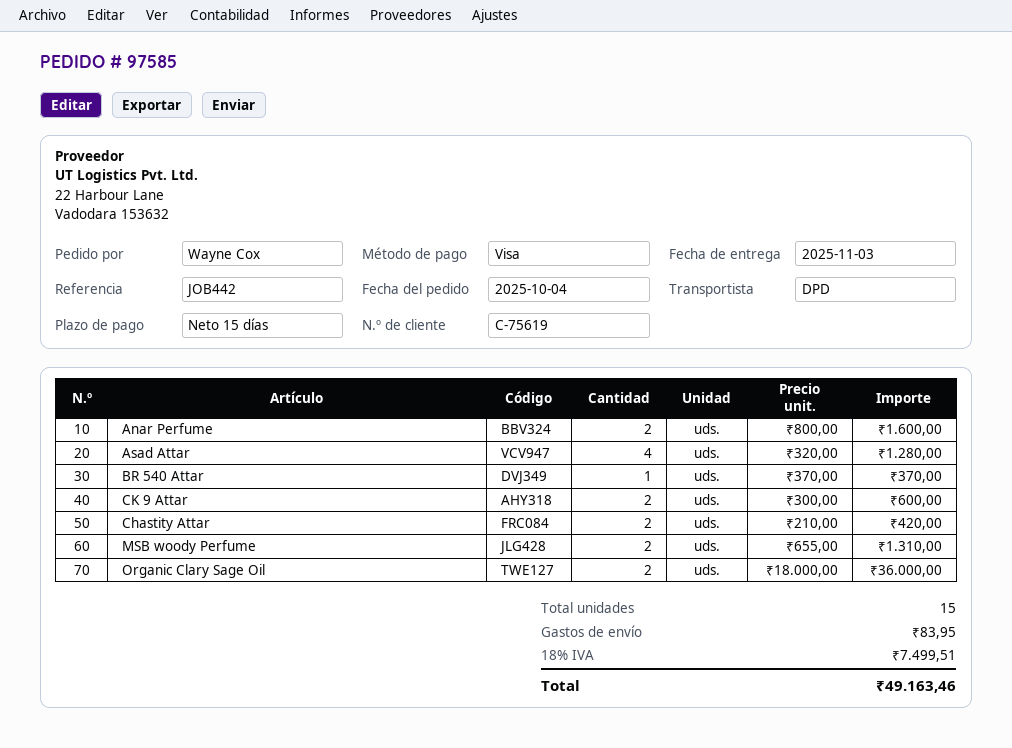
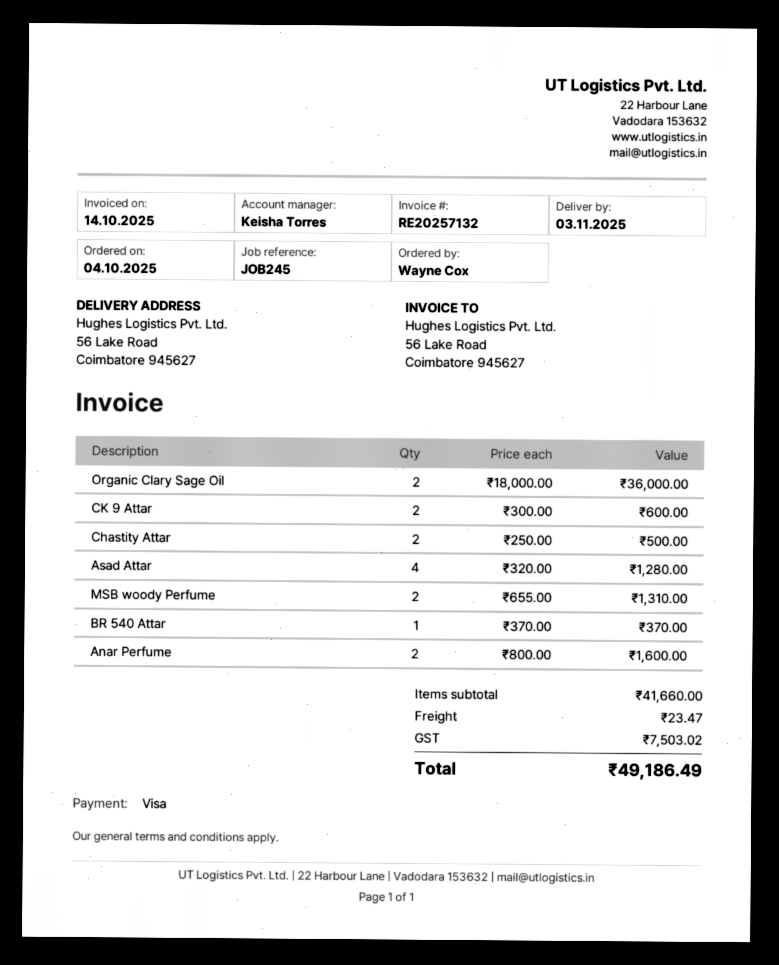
reference: JOB442 -> JOB245
Chastity Attar: 2 x 210.00 = 420.00 -> 2 x 250.00 = 500.00
shipping: 83.95 -> 23.47
tax: 7499.51 -> 7503.02
total: 49163.46 -> 49186.49

